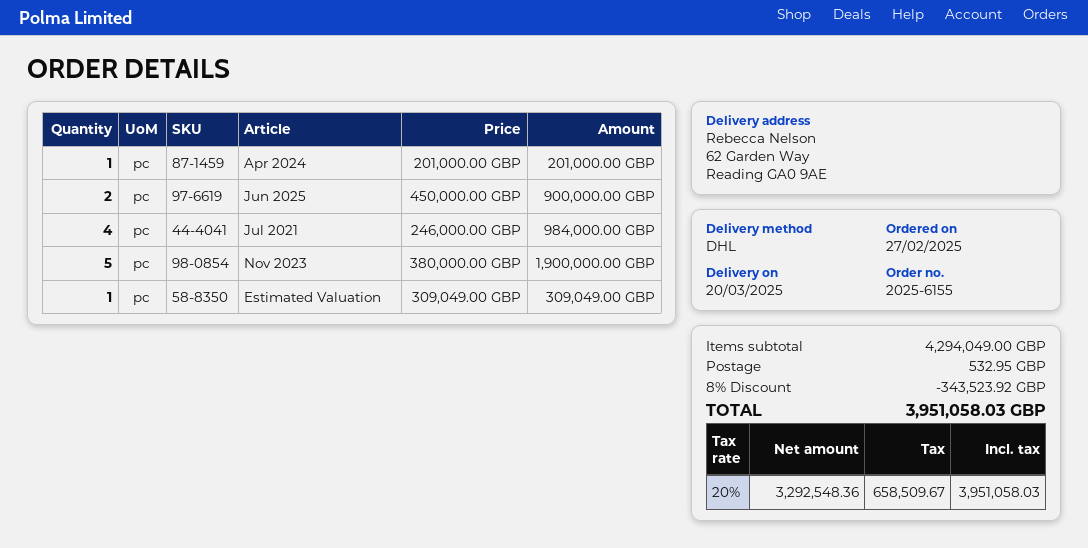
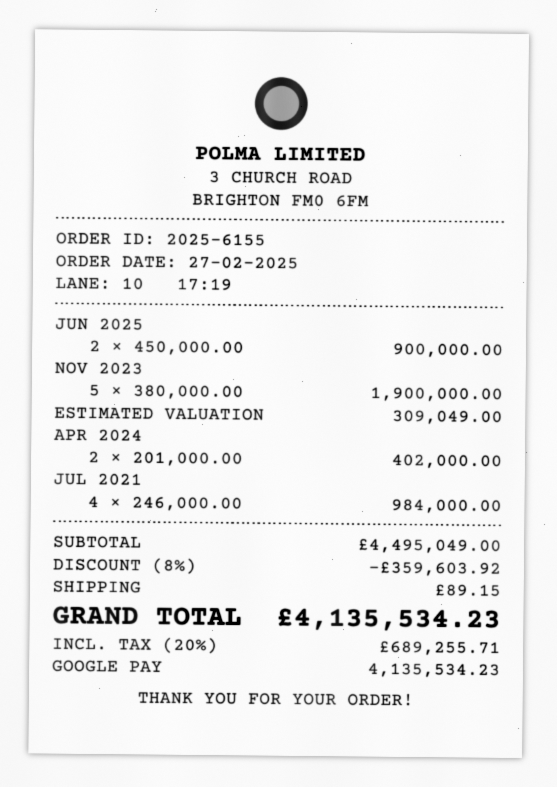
Apr 2024: 1 x 201000.00 = 201000.00 -> 2 x 201000.00 = 402000.00
subtotal: 4294049.00 -> 4495049.00
discount: 8% = 343523.92 -> 8% = 359603.92
shipping: 532.95 -> 89.15
tax: 20% = 658509.67 -> 20% = 689255.71
total: 3951058.03 -> 4135534.23

